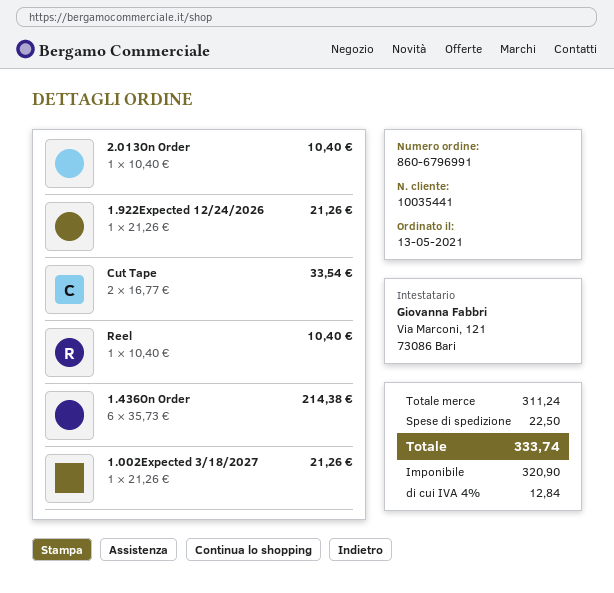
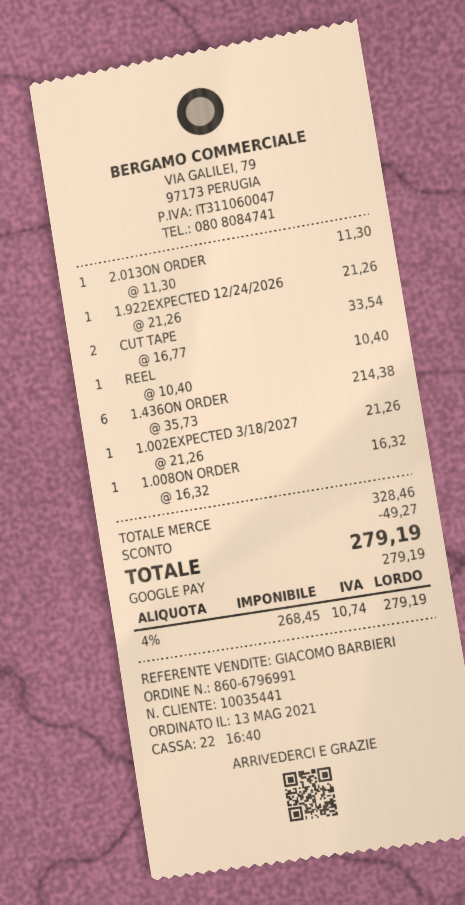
2.013On Order: 1 x 10.40 = 10.40 -> 1 x 11.30 = 11.30
1.008ON ORDER: none -> 1 x 16.32 = 16.32
subtotal: 311.24 -> 328.46
discount: none -> 49.27
shipping: 22.50 -> none
net: 320.90 -> 268.45
tax: 4% = 12.84 -> 4% = 10.74
total: 333.74 -> 279.19

